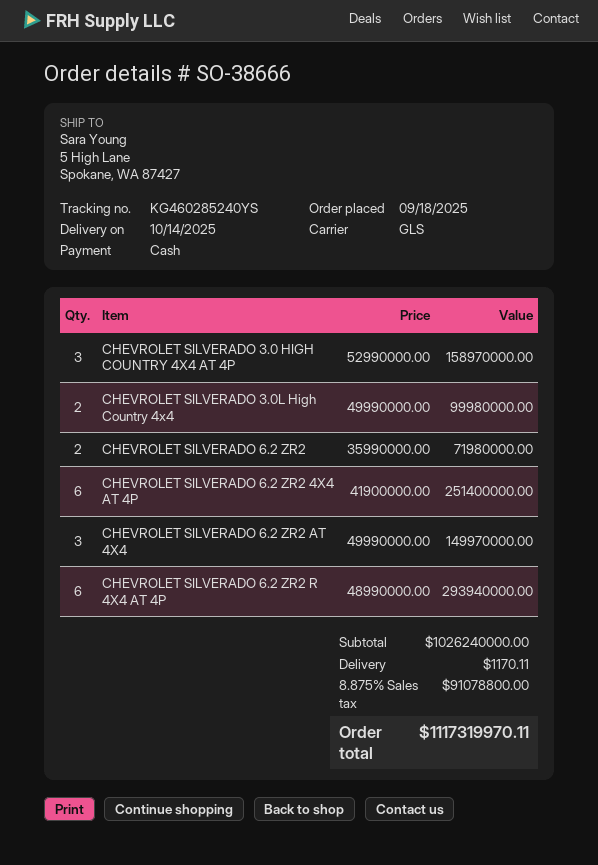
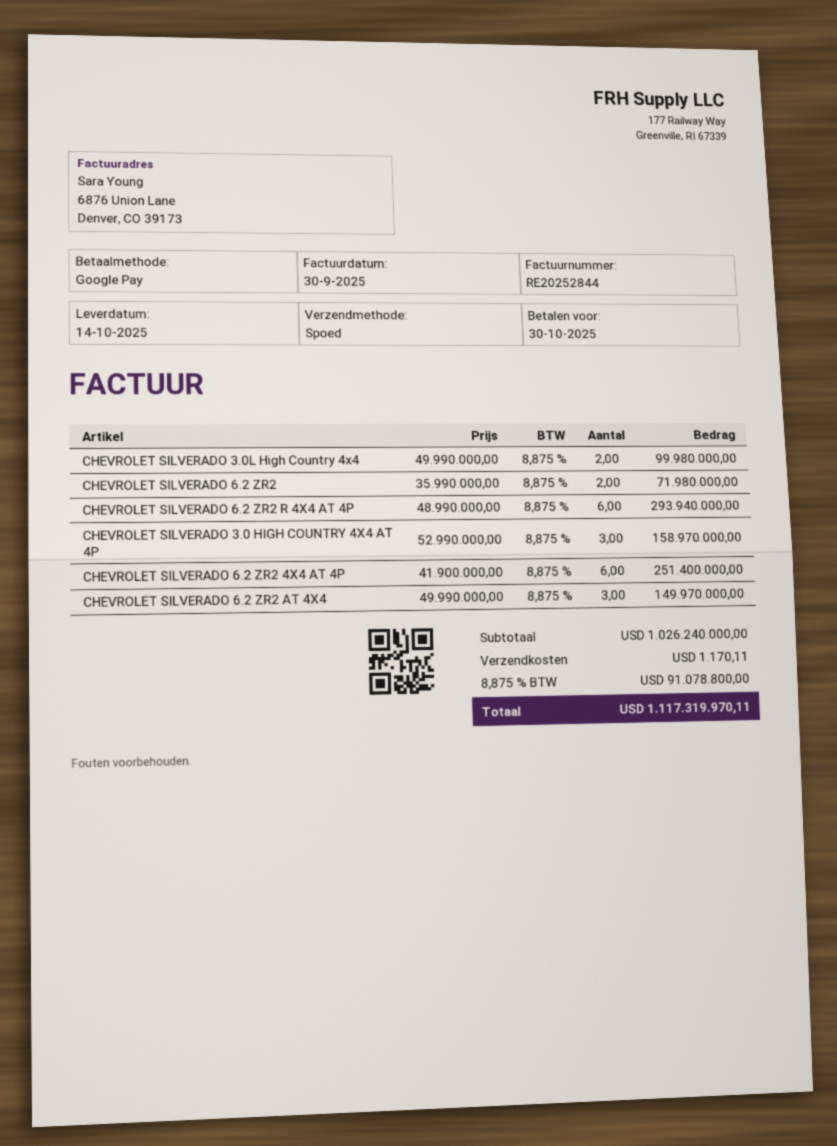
payment method: cash -> Google Pay
shipping method: GLS -> express

